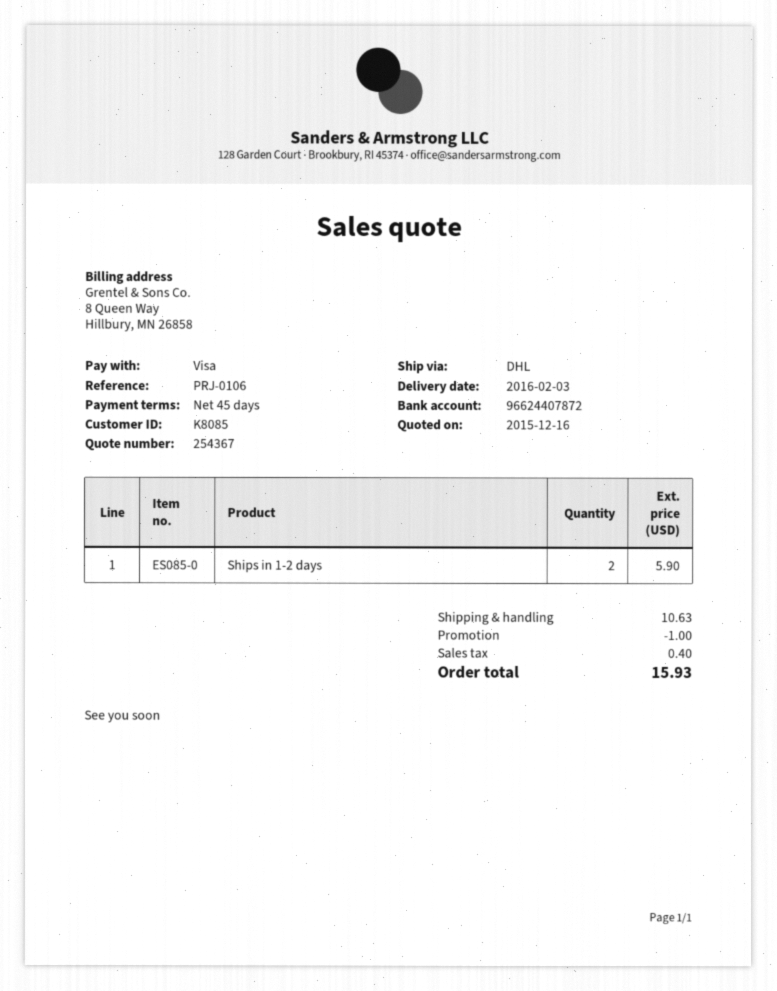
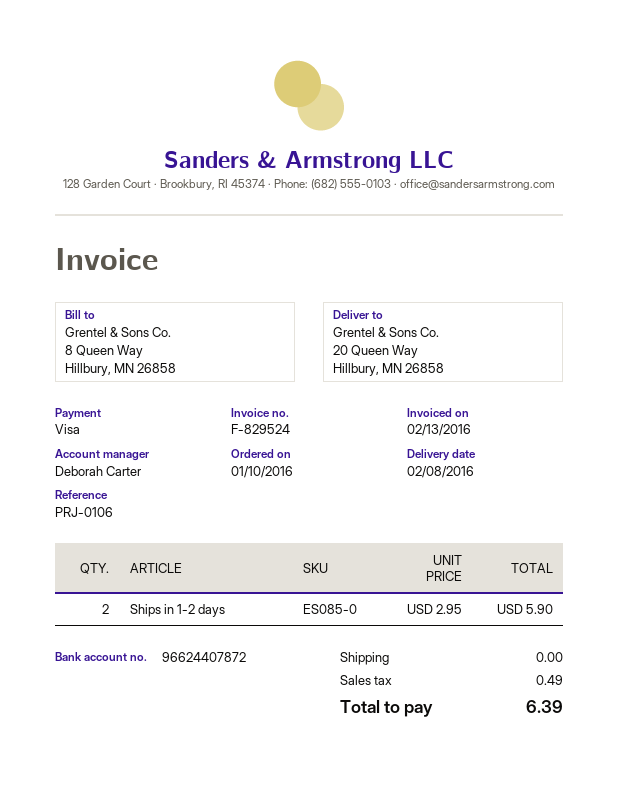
delivery date: 2016-02-03 -> 2016-02-08
discount: 1.00 -> none
shipping: 10.63 -> 0.00
tax: 0.40 -> 0.49
total: 15.93 -> 6.39

